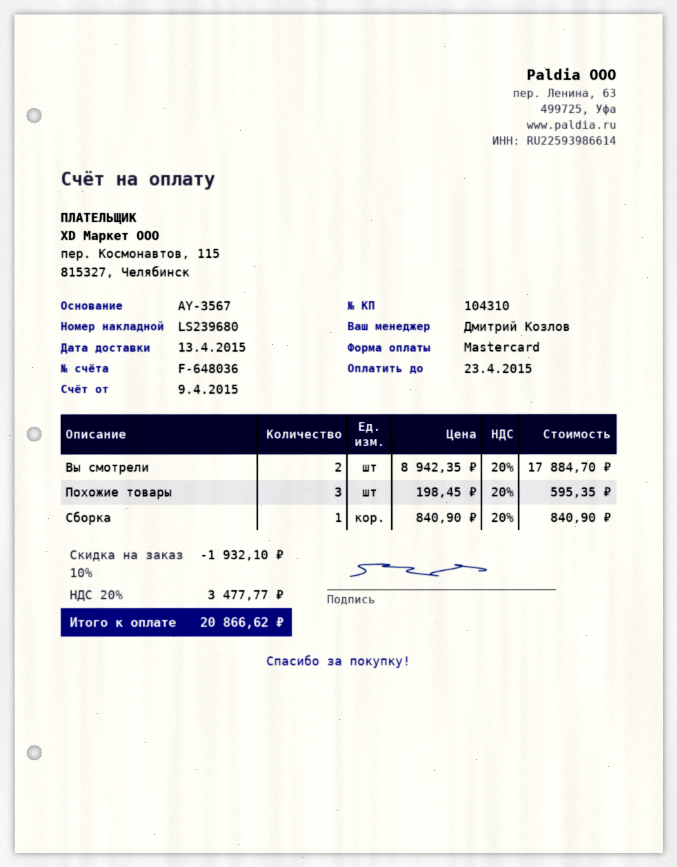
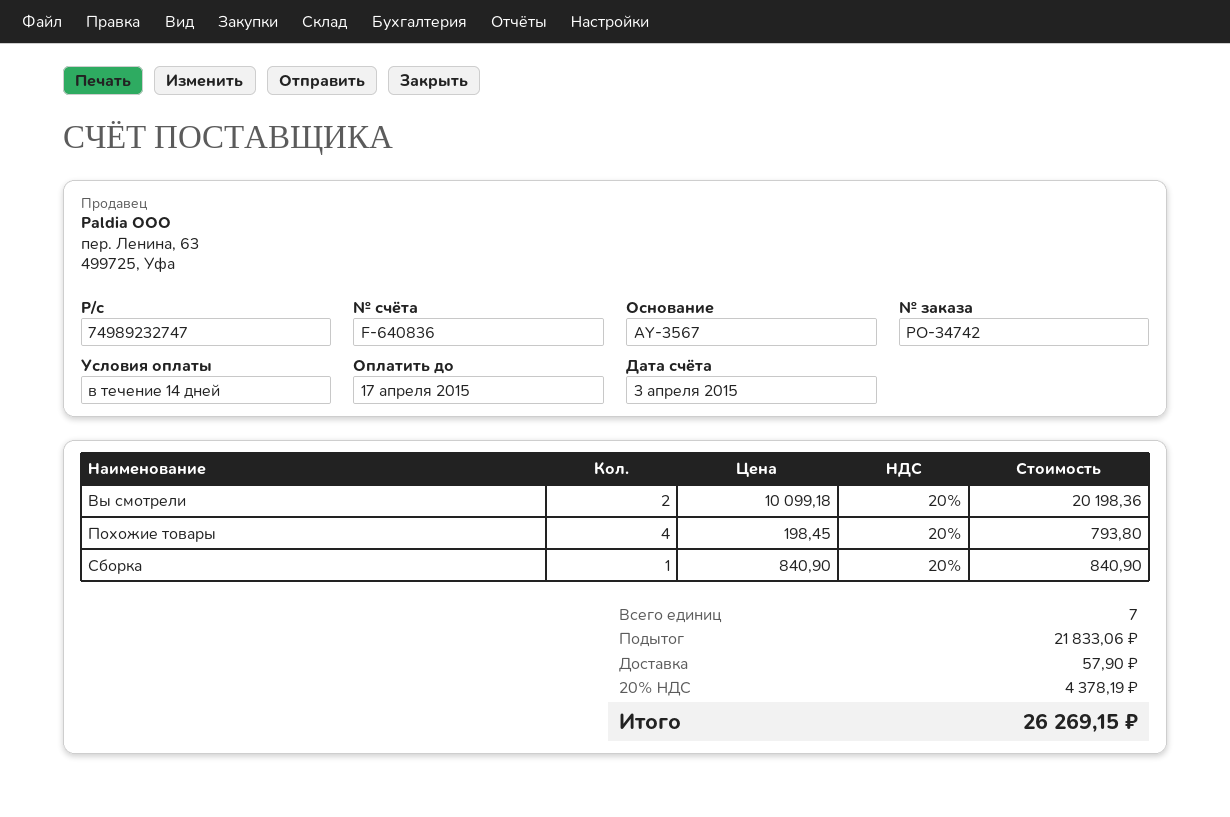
invoice number: F-648036 -> F-640836
invoice date: 2015-04-09 -> 2015-04-03
due date: 2015-04-23 -> 2015-04-17
Вы смотрели: 2 x 8942.35 = 17884.70 -> 2 x 10099.18 = 20198.36
Похожие товары: 3 x 198.45 = 595.35 -> 4 x 198.45 = 793.80
discount: 10% = 1932.10 -> none
shipping: none -> 57.90
tax: 20% = 3477.77 -> 20% = 4378.19
total: 20866.62 -> 26269.15

